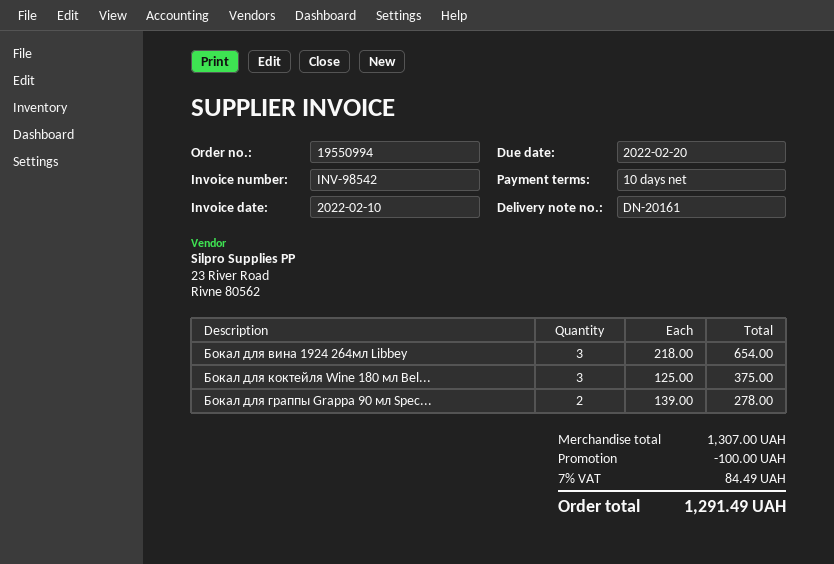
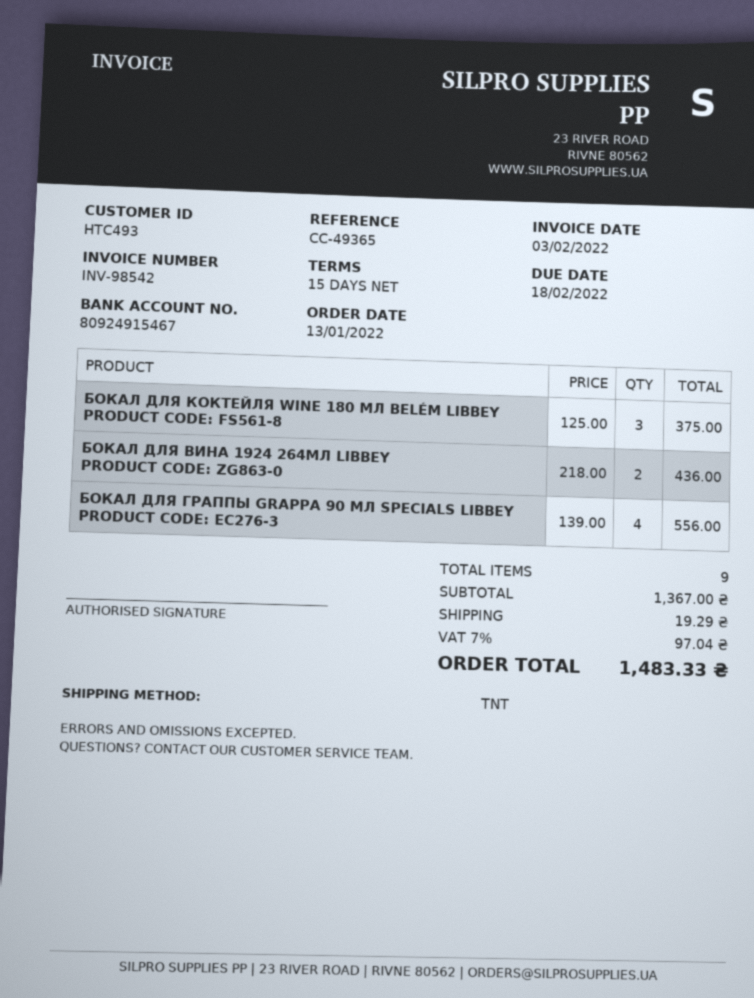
invoice date: 2022-02-10 -> 2022-02-03
payment terms: 10 days -> 15 days
due date: 2022-02-20 -> 2022-02-18
Бокал для вина 1924 264мл Libbey: 3 x 218.00 = 654.00 -> 2 x 218.00 = 436.00
Бокал для граппы Grappa 90 мл Spec...: 2 x 139.00 = 278.00 -> 4 x 139.00 = 556.00
subtotal: 1307.00 -> 1367.00
discount: 100.00 -> none
shipping: none -> 19.29
tax: 7% = 84.49 -> 7% = 97.04
total: 1291.49 -> 1483.33

